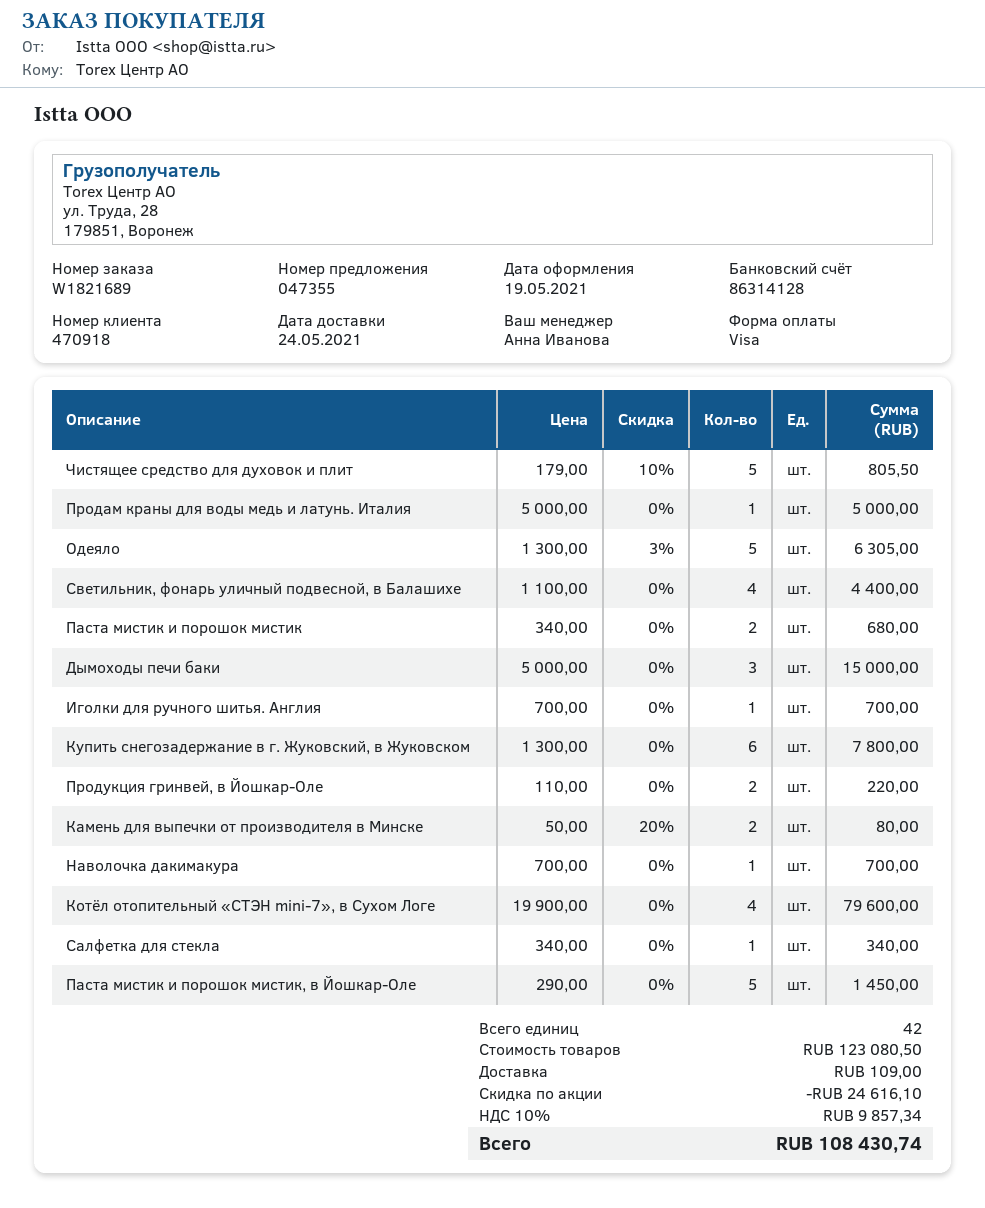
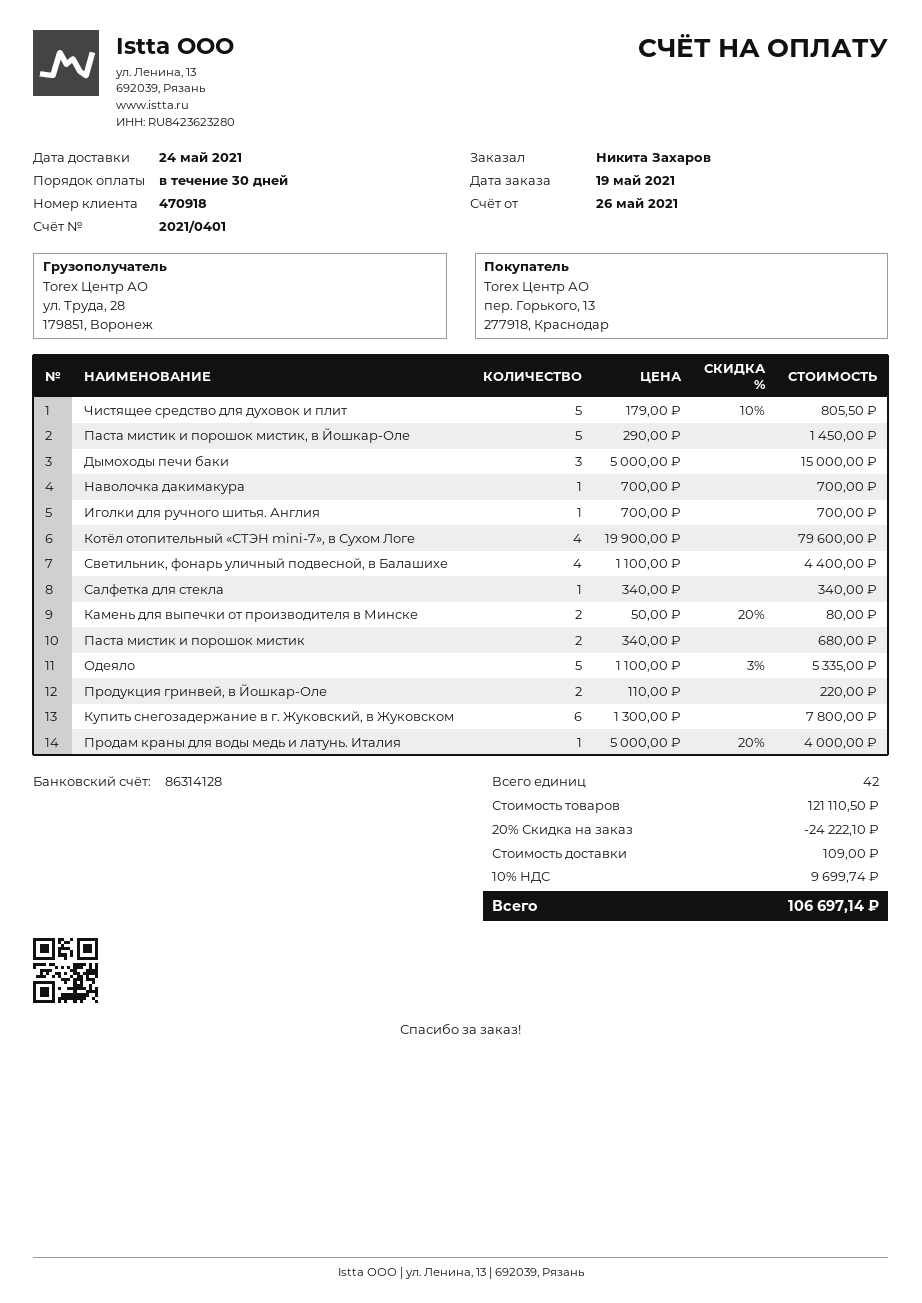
Продам краны для воды медь и латунь. Италия: 1 x 5000.00 = 5000.00 -> 1 x 5000.00 - 20% = 4000.00
Одеяло: 5 x 1300.00 - 3% = 6305.00 -> 5 x 1100.00 - 3% = 5335.00
subtotal: 123080.50 -> 121110.50
discount: 24616.10 -> 24222.10
tax: 10% = 9857.34 -> 10% = 9699.74
total: 108430.74 -> 106697.14

